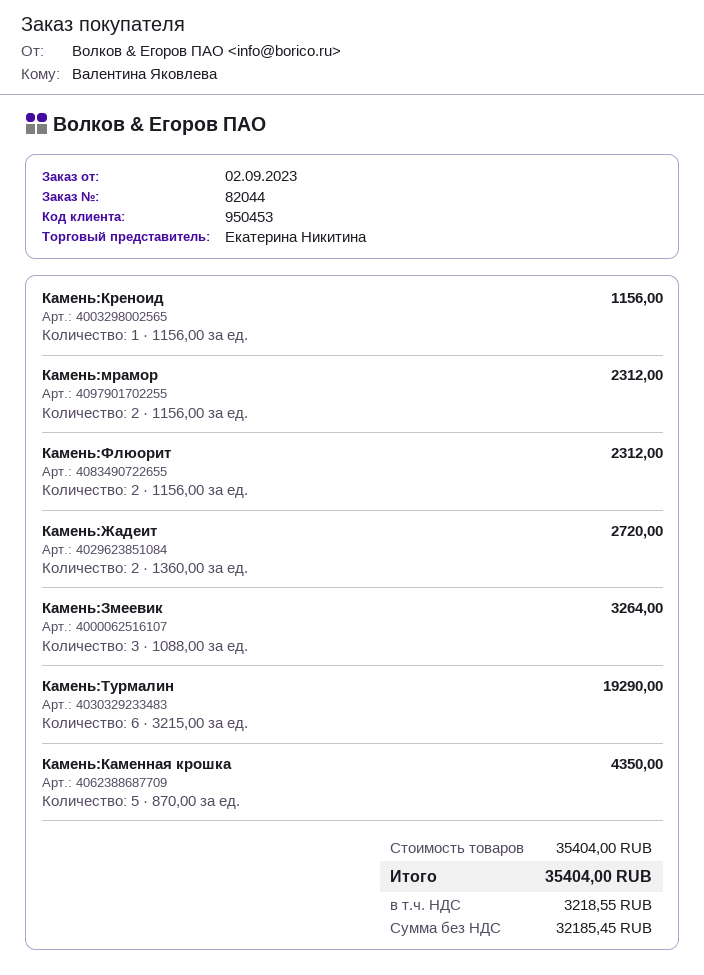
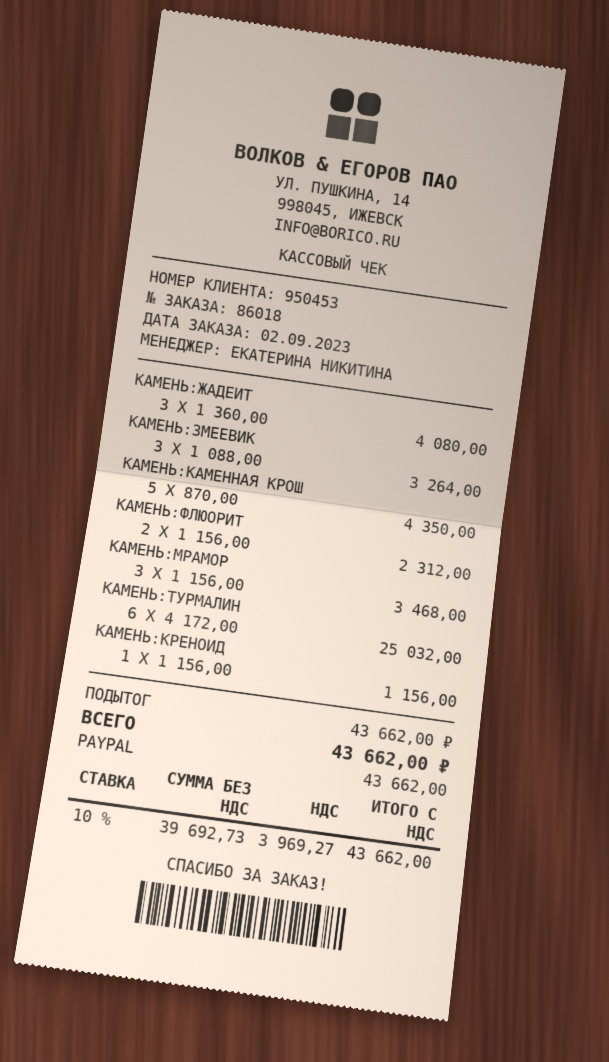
order number: 82044 -> 86018
Камень:мрамор: 2 x 1156.00 = 2312.00 -> 3 x 1156.00 = 3468.00
Камень:Жадеит: 2 x 1360.00 = 2720.00 -> 3 x 1360.00 = 4080.00
Камень:Турмалин: 6 x 3215.00 = 19290.00 -> 6 x 4172.00 = 25032.00
subtotal: 35404.00 -> 43662.00
net: 32185.45 -> 39692.73
tax: 3218.55 -> 3969.27
total: 35404.00 -> 43662.00

